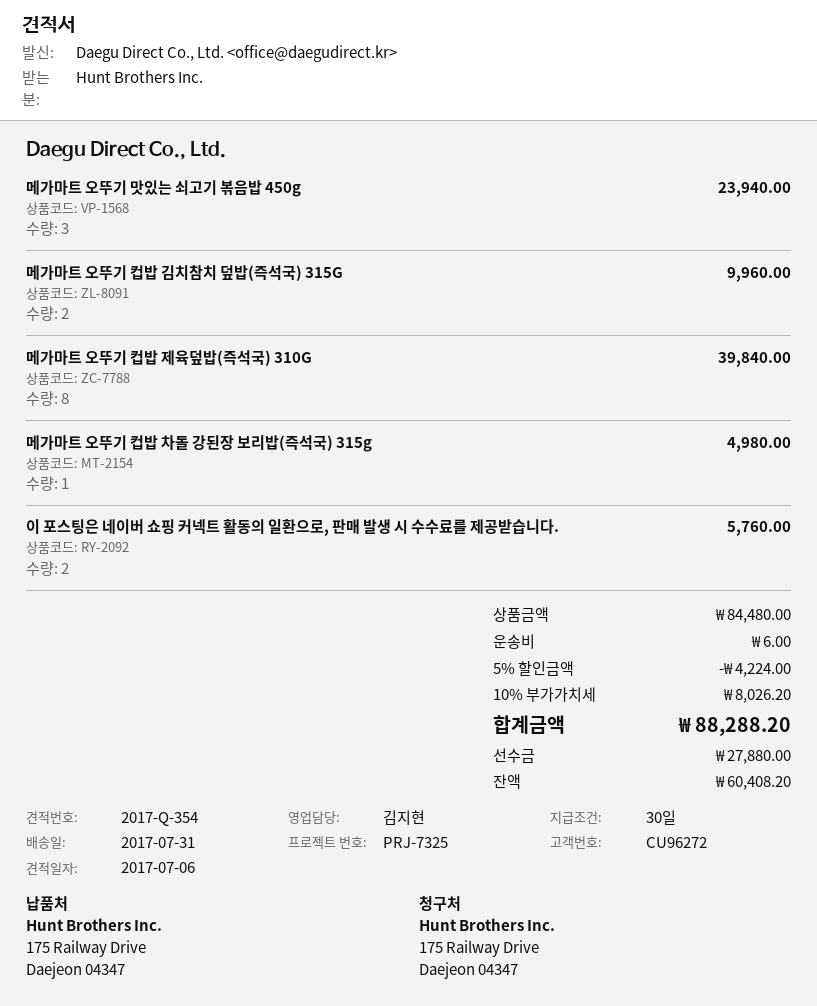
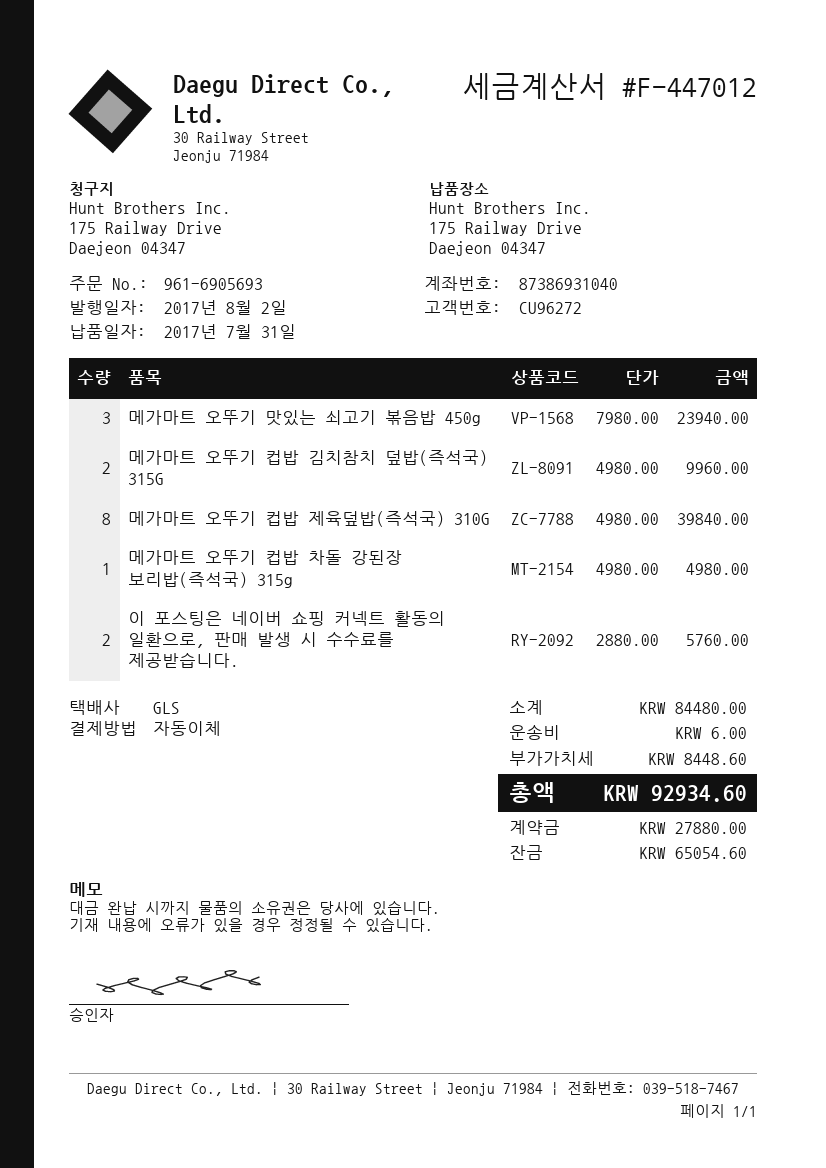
discount: 5% = 4224.00 -> none
tax: 8026.20 -> 8448.60
total: 88288.20 -> 92934.60
balance: 60408.20 -> 65054.60

